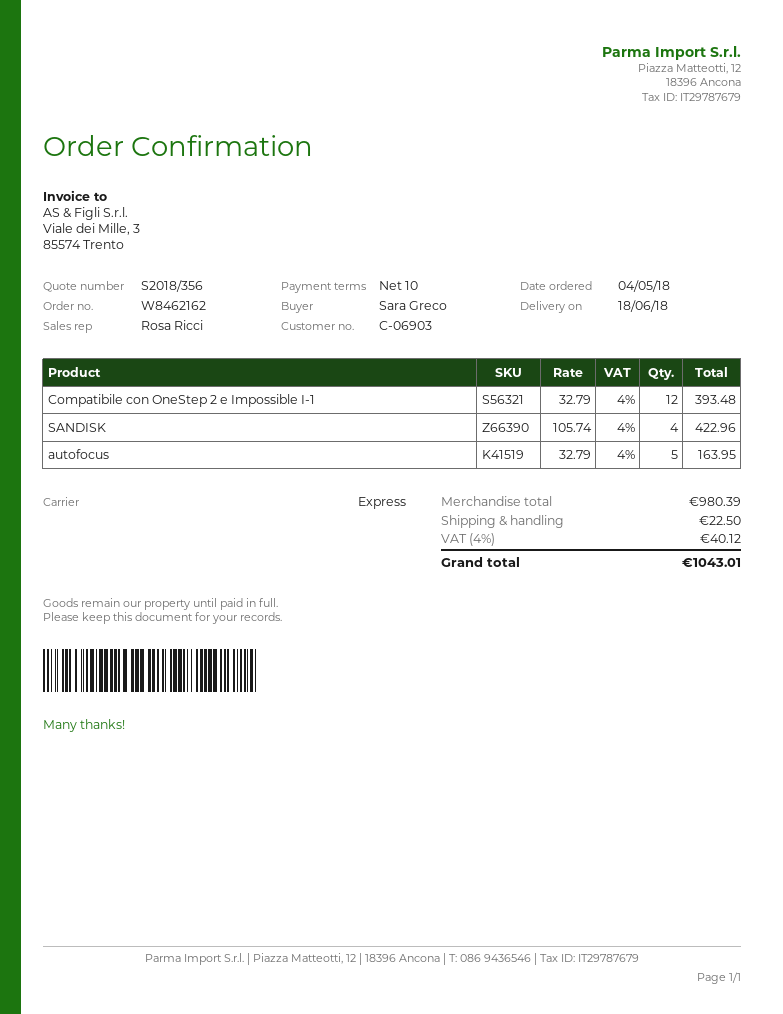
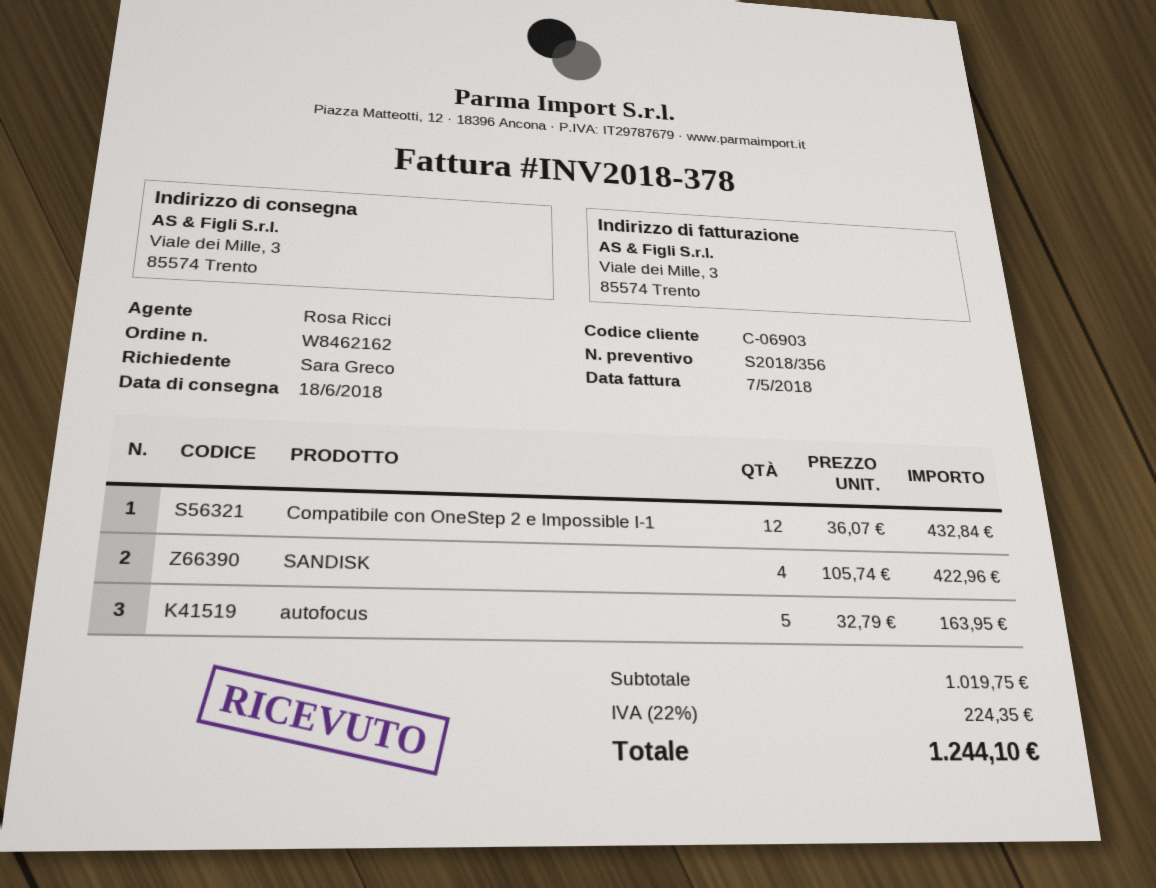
Compatibile con OneStep 2 e Impossible I-1: 12 x 32.79 = 393.48 -> 12 x 36.07 = 432.84
subtotal: 980.39 -> 1019.75
shipping: 22.50 -> none
tax: 4% = 40.12 -> 22% = 224.35
total: 1043.01 -> 1244.10

